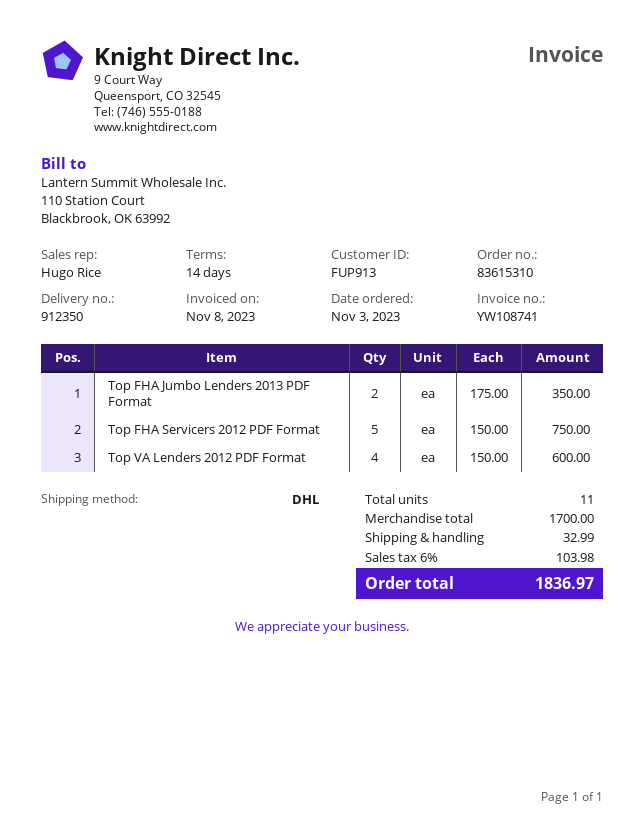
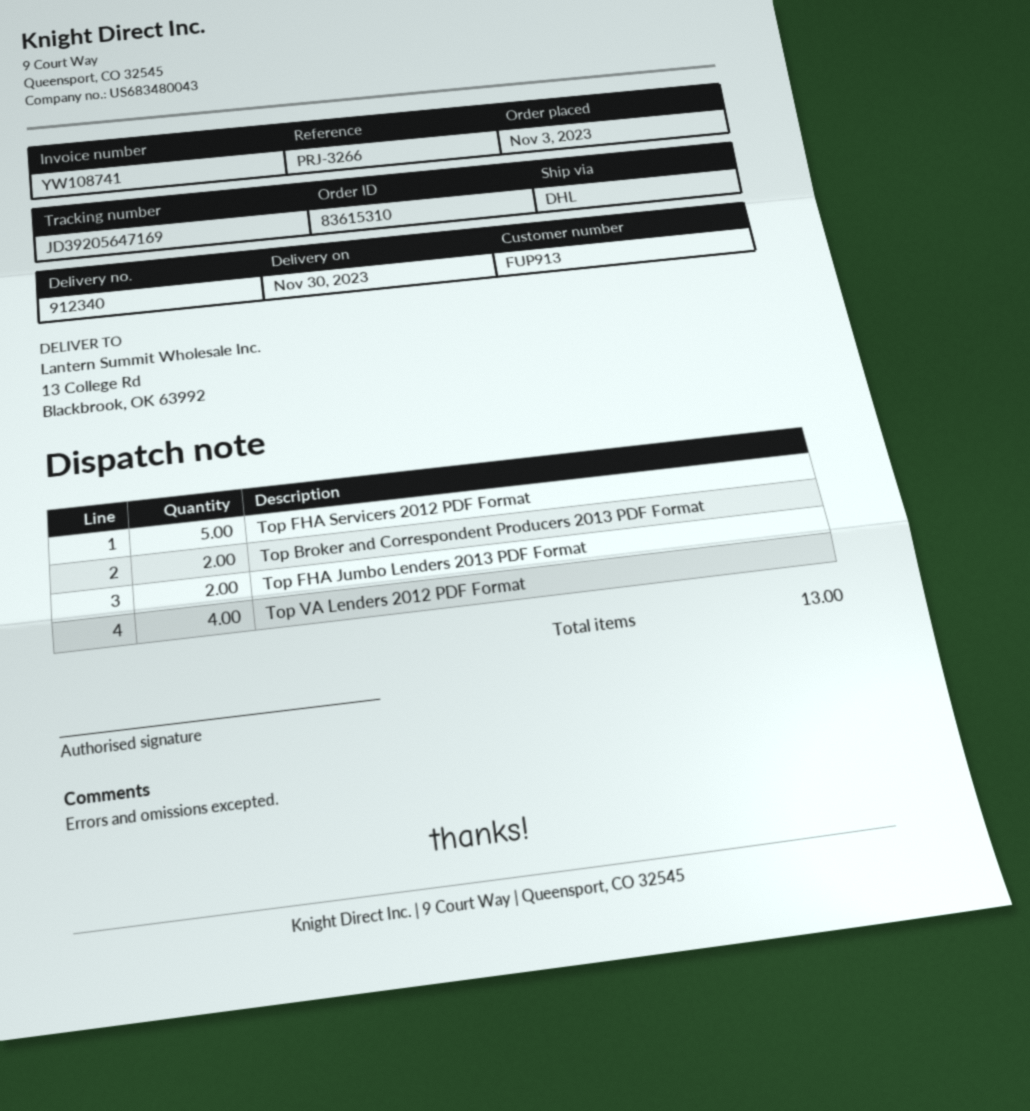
delivery note number: 912350 -> 912340
Top Broker and Correspondent Producers 2013 PDF Format: none -> 2
total quantity: 11 -> 13

